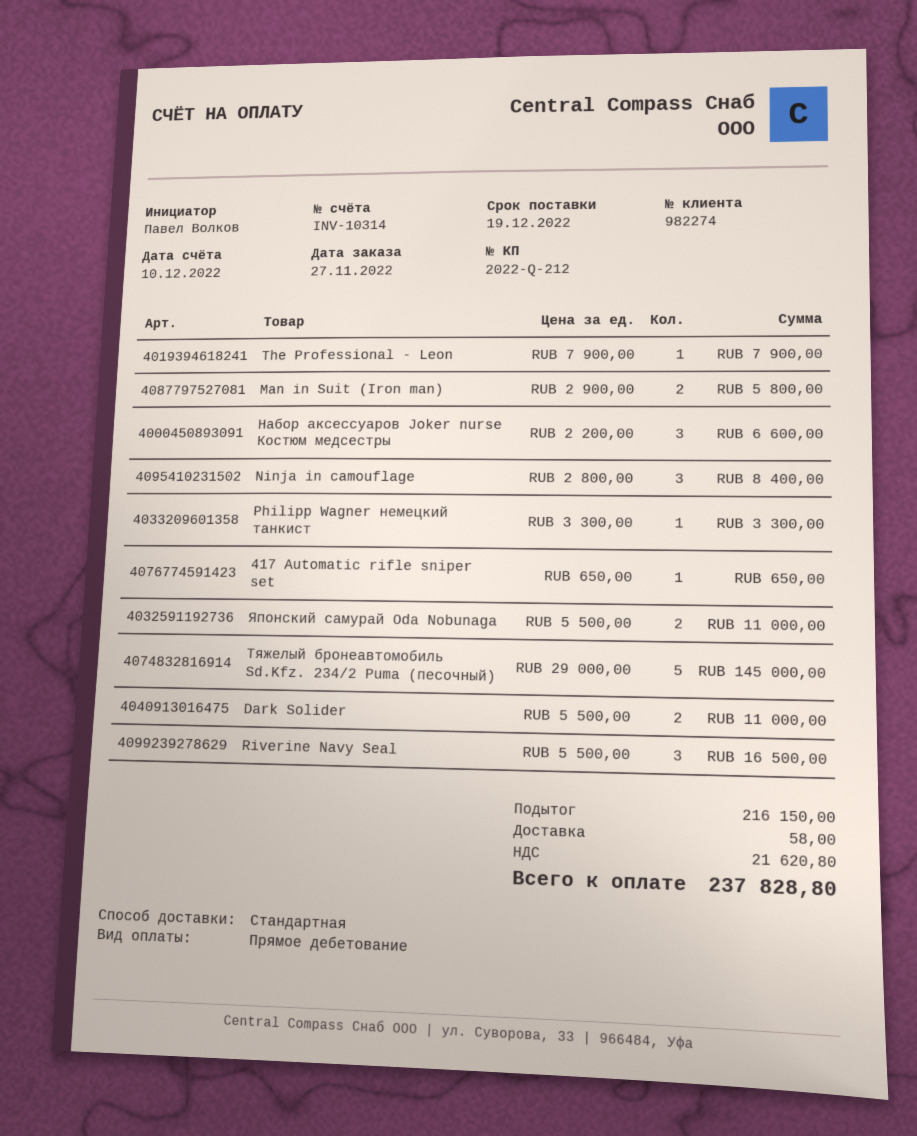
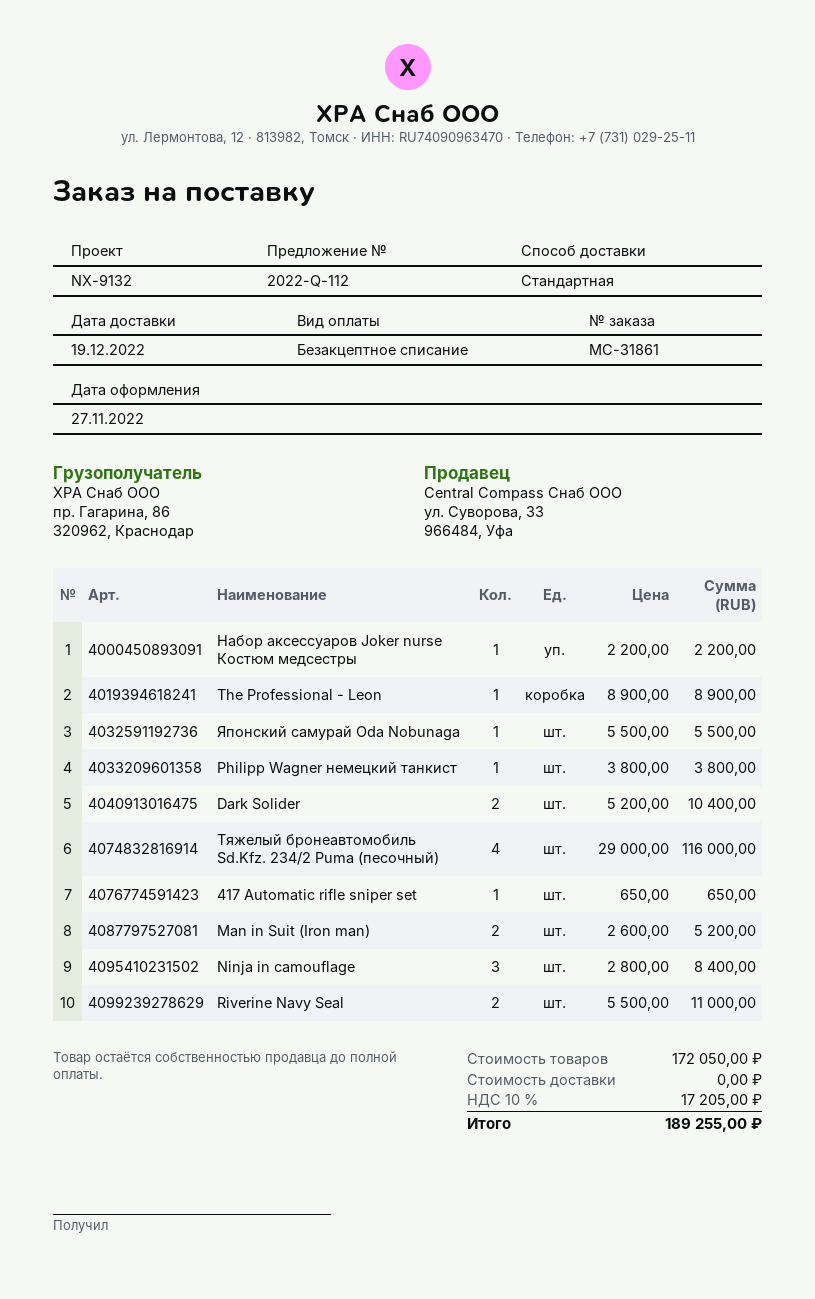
quote number: 2022-Q-212 -> 2022-Q-112
The Professional - Leon: 1 x 7900.00 = 7900.00 -> 1 x 8900.00 = 8900.00
Man in Suit (Iron man): 2 x 2900.00 = 5800.00 -> 2 x 2600.00 = 5200.00
Набор аксессуаров Joker nurse Костюм медсестры: 3 x 2200.00 = 6600.00 -> 1 x 2200.00 = 2200.00
Philipp Wagner немецкий танкист: 1 x 3300.00 = 3300.00 -> 1 x 3800.00 = 3800.00
Японский самурай Oda Nobunaga: 2 x 5500.00 = 11000.00 -> 1 x 5500.00 = 5500.00
Тяжелый бронеавтомобиль Sd.Kfz. 234/2 Puma (песочный): 5 x 29000.00 = 145000.00 -> 4 x 29000.00 = 116000.00
Dark Solider: 2 x 5500.00 = 11000.00 -> 2 x 5200.00 = 10400.00
Riverine Navy Seal: 3 x 5500.00 = 16500.00 -> 2 x 5500.00 = 11000.00
subtotal: 216150.00 -> 172050.00
shipping: 58.00 -> 0.00
tax: 21620.80 -> 17205.00
total: 237828.80 -> 189255.00

